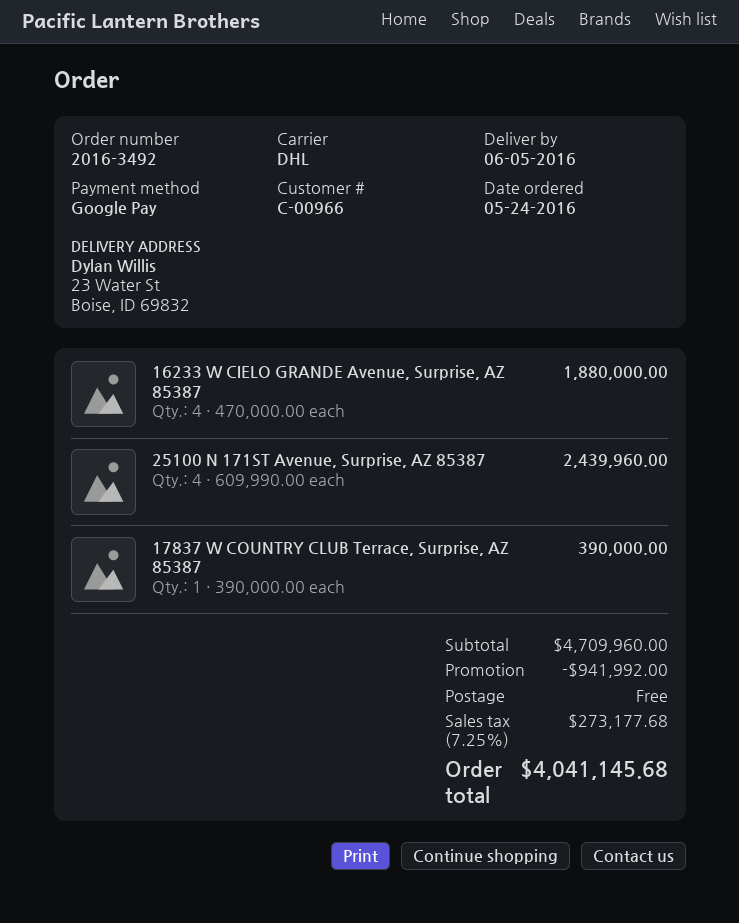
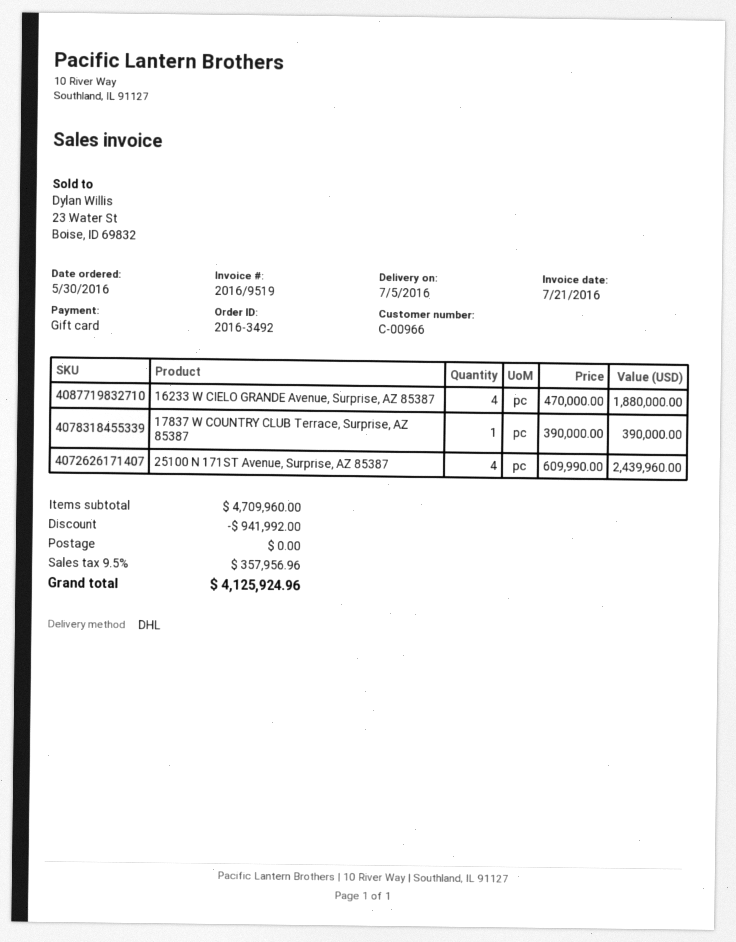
order date: 2016-05-24 -> 2016-05-30
delivery date: 2016-06-05 -> 2016-07-05
payment method: Google Pay -> gift card
tax: 7.25% = 273177.68 -> 9.5% = 357956.96
total: 4041145.68 -> 4125924.96

